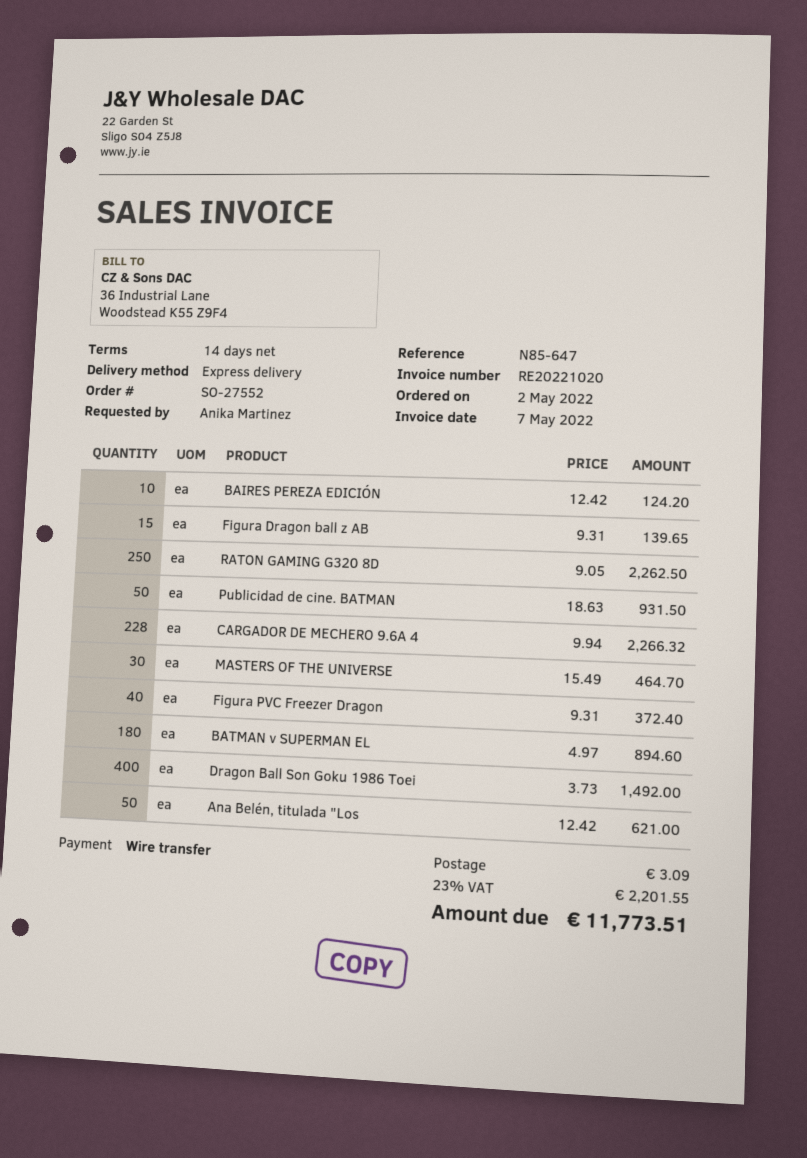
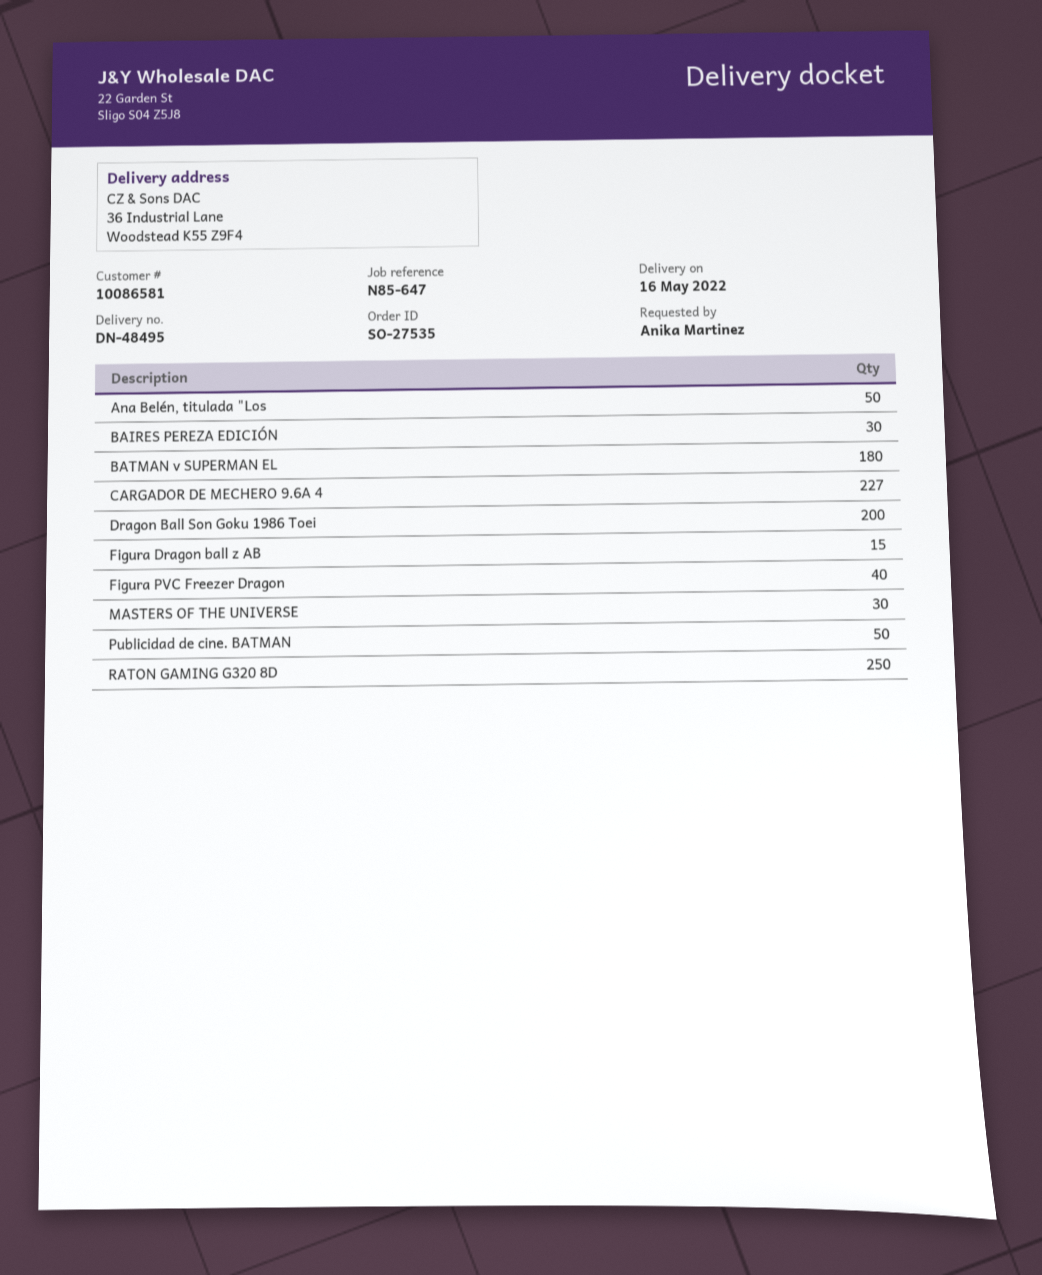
order number: SO-27552 -> SO-27535
BAIRES PEREZA EDICIÓN: 10 -> 30
CARGADOR DE MECHERO 9.6A 4: 228 -> 227
Dragon Ball Son Goku 1986 Toei: 400 -> 200

